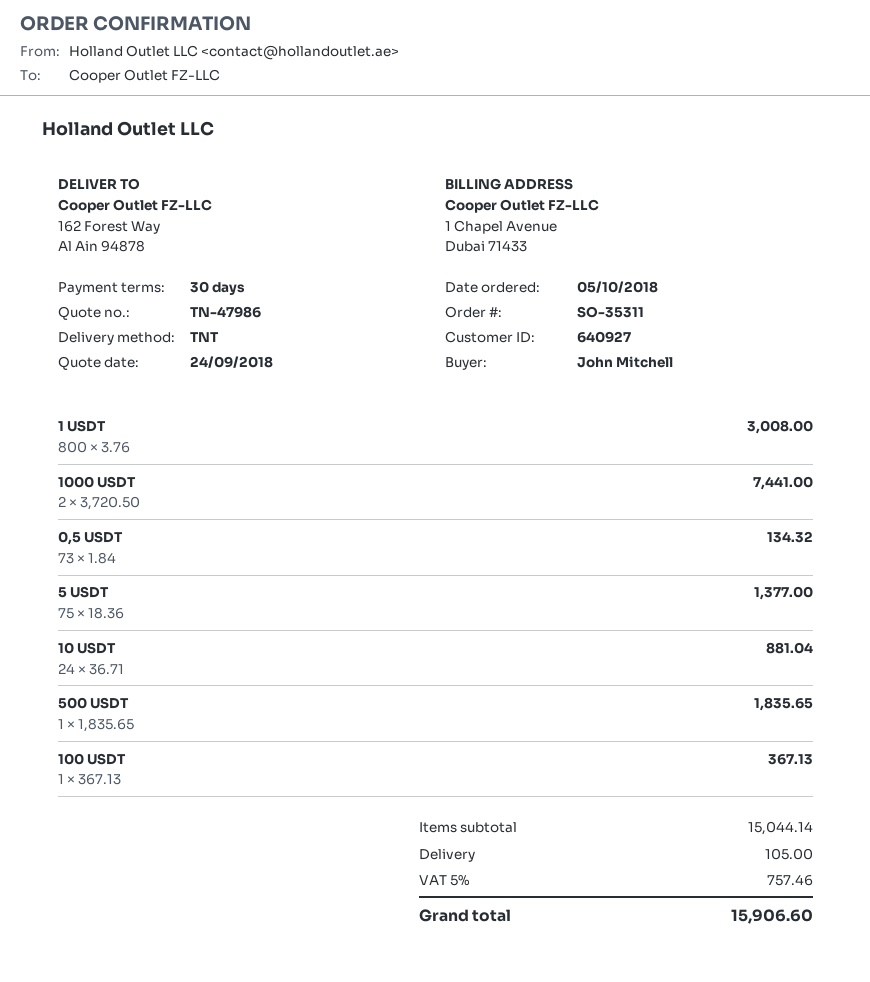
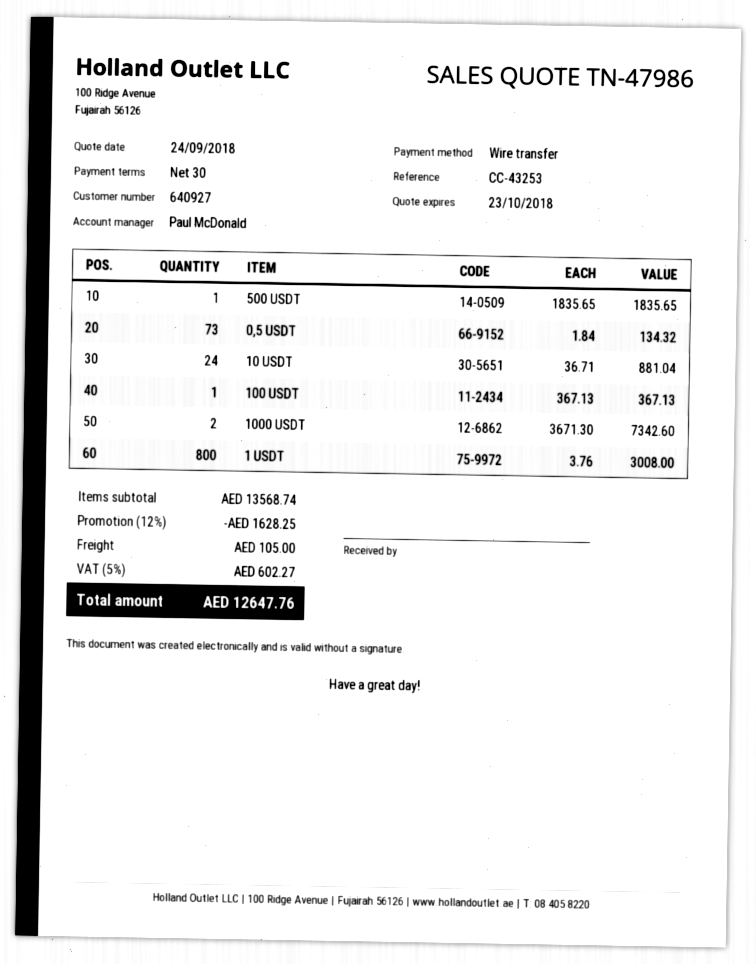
1000 USDT: 2 x 3720.50 = 7441.00 -> 2 x 3671.30 = 7342.60
5 USDT: 75 x 18.36 = 1377.00 -> none
subtotal: 15044.14 -> 13568.74
discount: none -> 12% = 1628.25
tax: 5% = 757.46 -> 5% = 602.27
total: 15906.60 -> 12647.76

